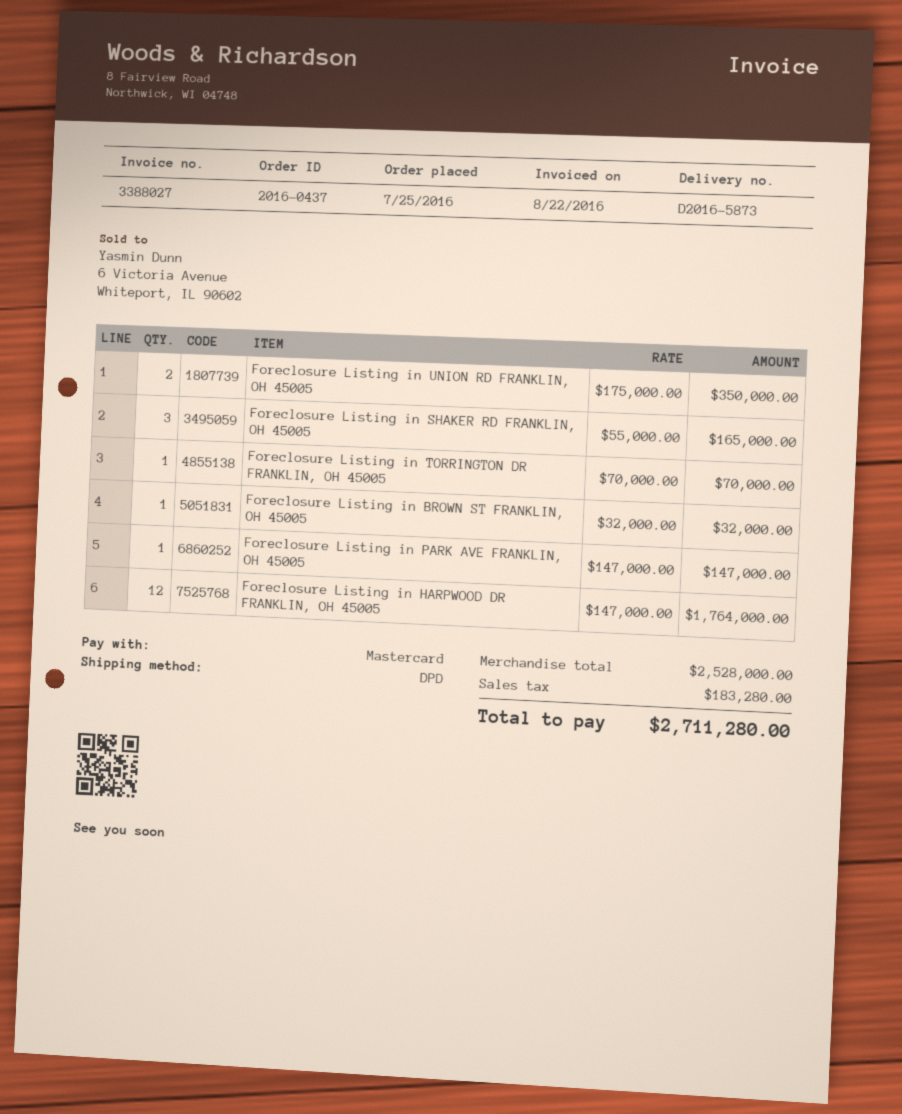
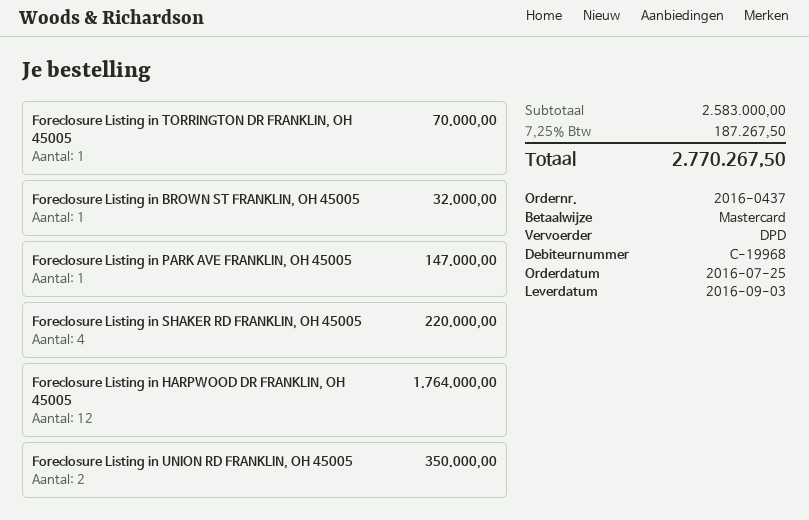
Foreclosure Listing in SHAKER RD FRANKLIN, OH 45005: 3 for 165000.00 -> 4 for 220000.00
subtotal: 2528000.00 -> 2583000.00
tax: 183280.00 -> 187267.50
total: 2711280.00 -> 2770267.50

